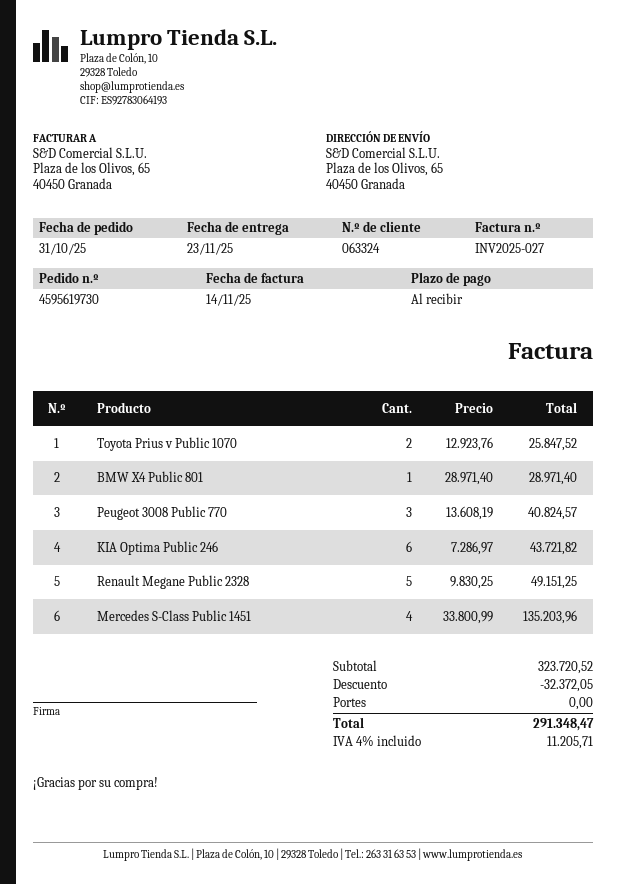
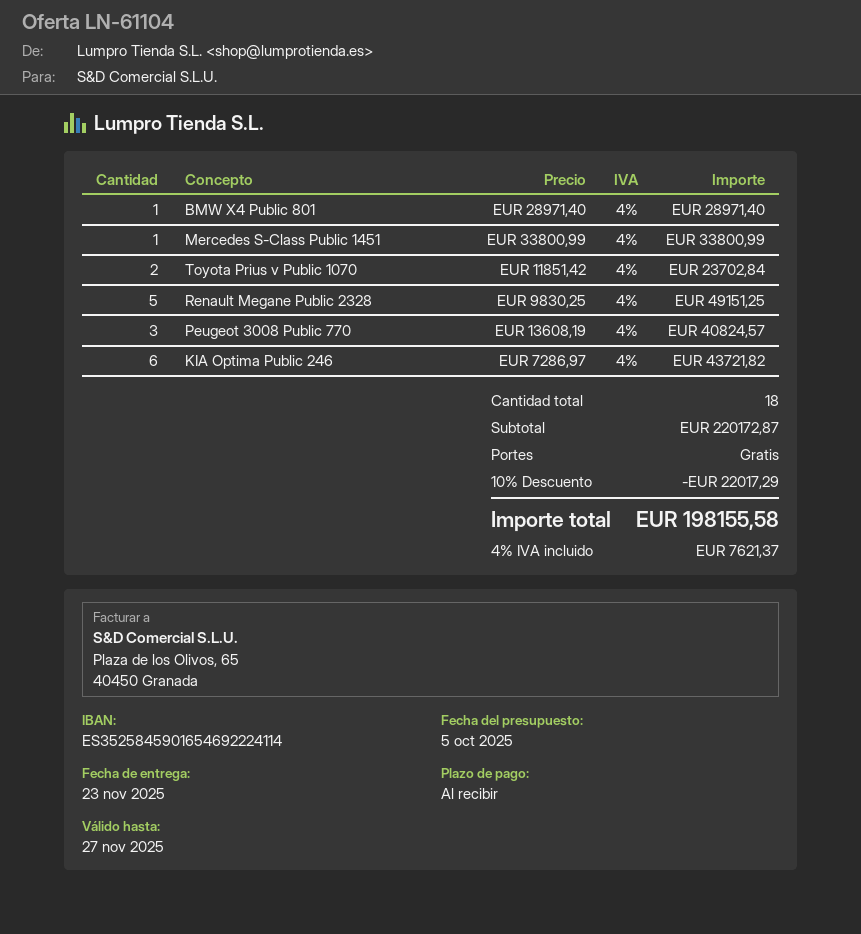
Toyota Prius v Public 1070: 2 x 12923.76 = 25847.52 -> 2 x 11851.42 = 23702.84
Mercedes S-Class Public 1451: 4 x 33800.99 = 135203.96 -> 1 x 33800.99 = 33800.99
subtotal: 323720.52 -> 220172.87
discount: 32372.05 -> 22017.29
tax: 4% = 11205.71 -> 4% = 7621.37
total: 291348.47 -> 198155.58

